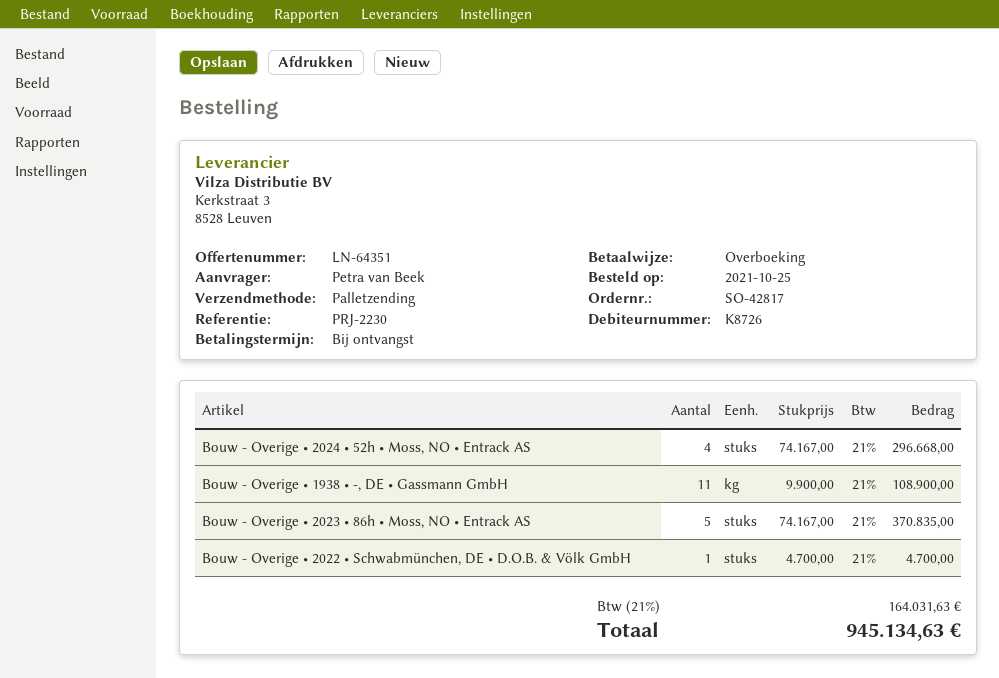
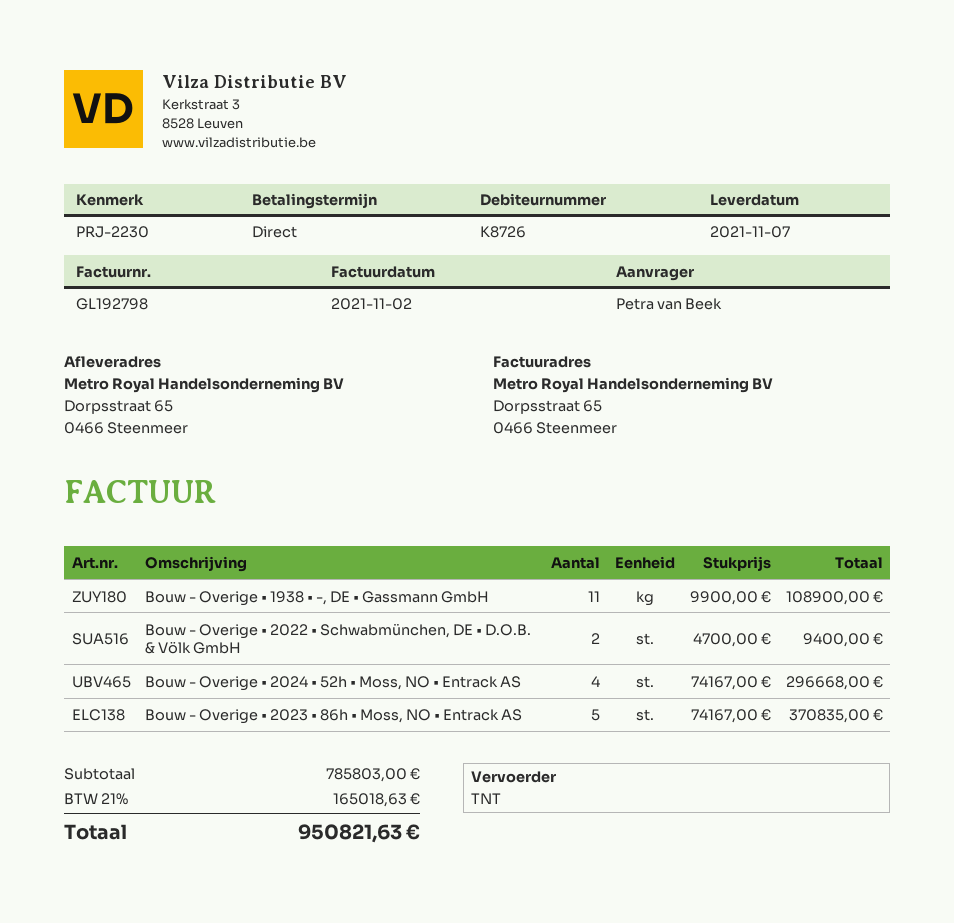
shipping method: pallet freight -> TNT
Bouw - Overige • 2022 • Schwabmünchen, DE • D.O.B. & Völk GmbH: 1 x 4700.00 = 4700.00 -> 2 x 4700.00 = 9400.00
tax: 21% = 164031.63 -> 21% = 165018.63
total: 945134.63 -> 950821.63

